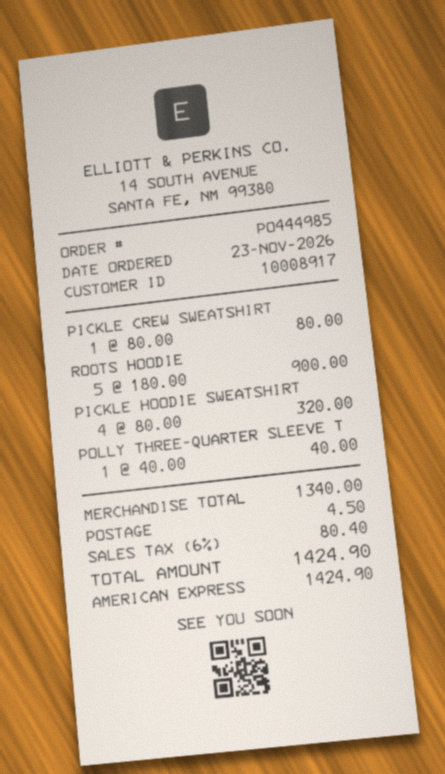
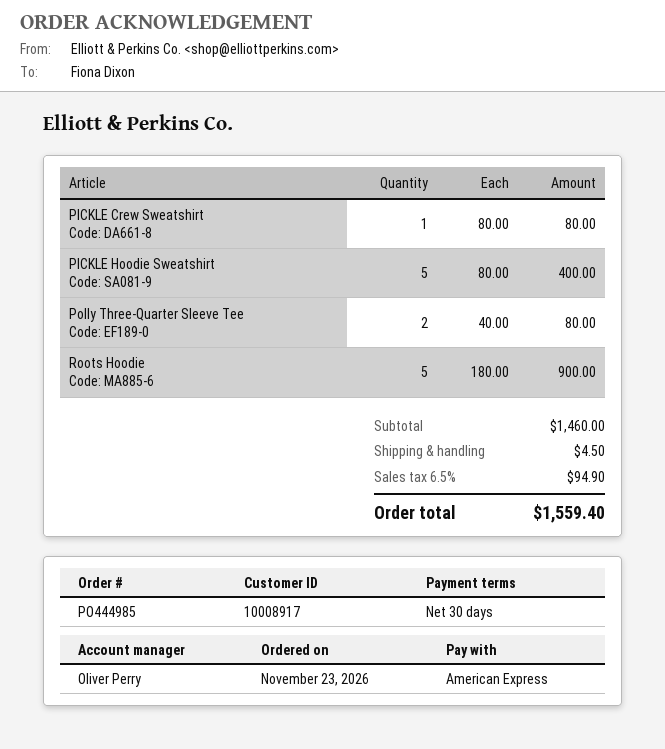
PICKLE HOODIE SWEATSHIRT: 4 x 80.00 = 320.00 -> 5 x 80.00 = 400.00
POLLY THREE-QUARTER SLEEVE T: 1 x 40.00 = 40.00 -> 2 x 40.00 = 80.00
subtotal: 1340.00 -> 1460.00
tax: 6% = 80.40 -> 6.5% = 94.90
total: 1424.90 -> 1559.40

